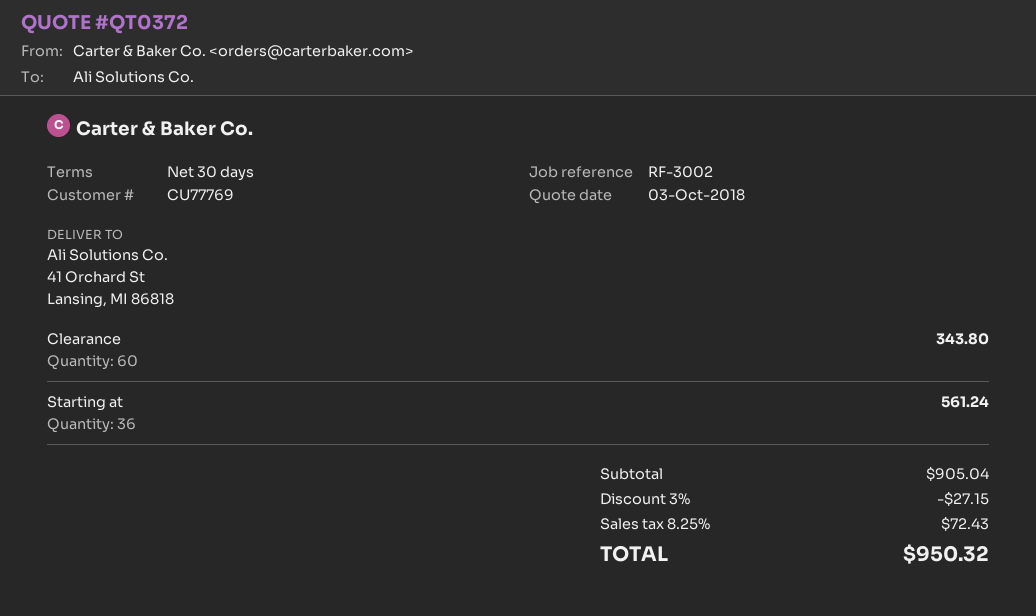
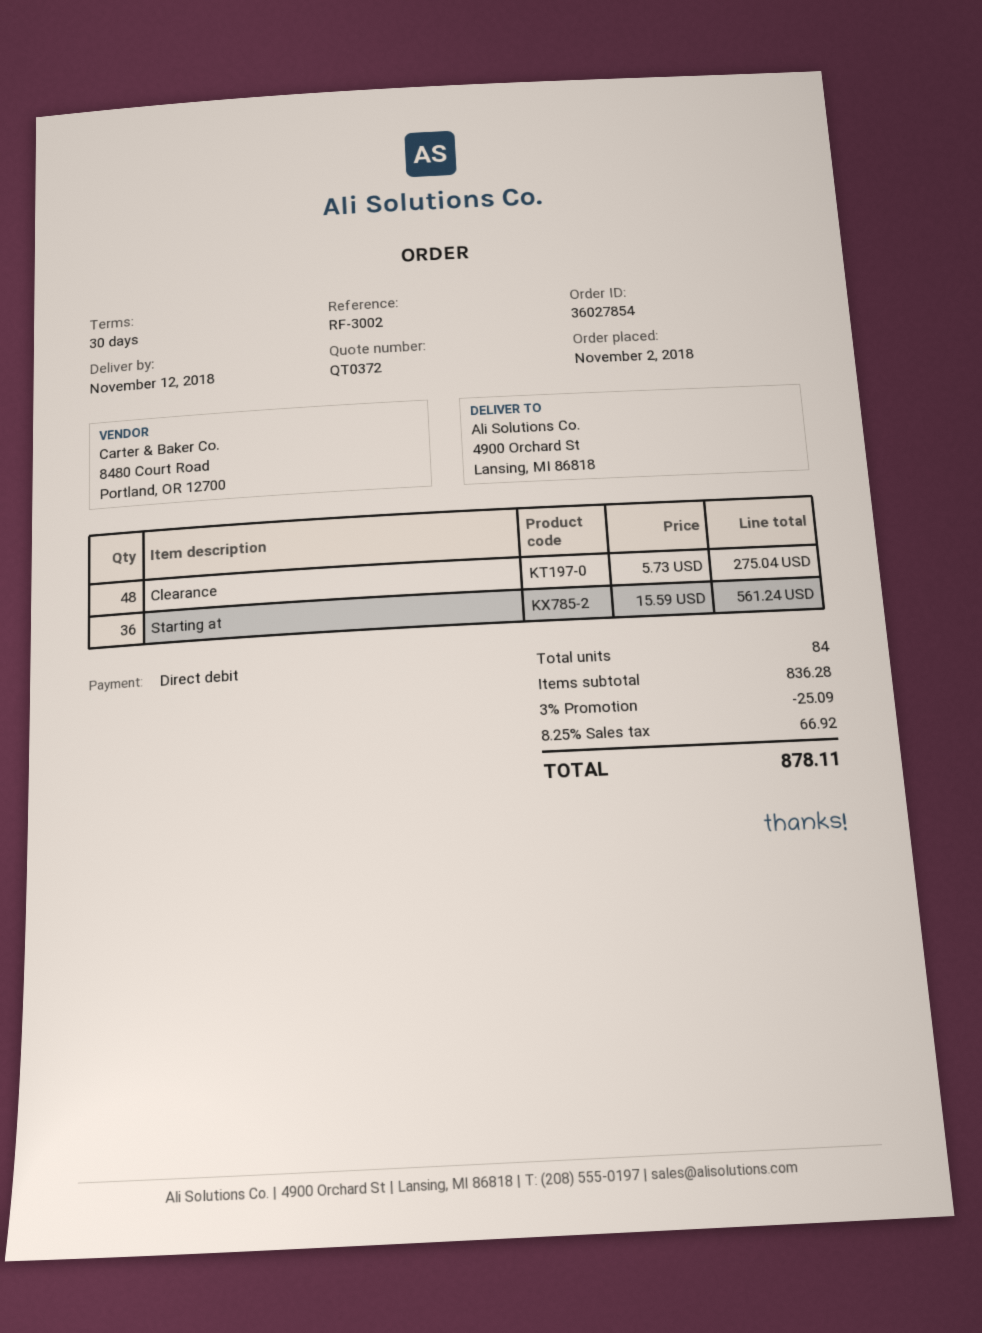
ship to: 41 Orchard St, Lansing, MI 86818 -> 4900 Orchard St, Lansing, MI 86818
Clearance: 60 for 343.80 -> 48 for 275.04
subtotal: 905.04 -> 836.28
discount: 3% = 27.15 -> 3% = 25.09
tax: 8.25% = 72.43 -> 8.25% = 66.92
total: 950.32 -> 878.11

